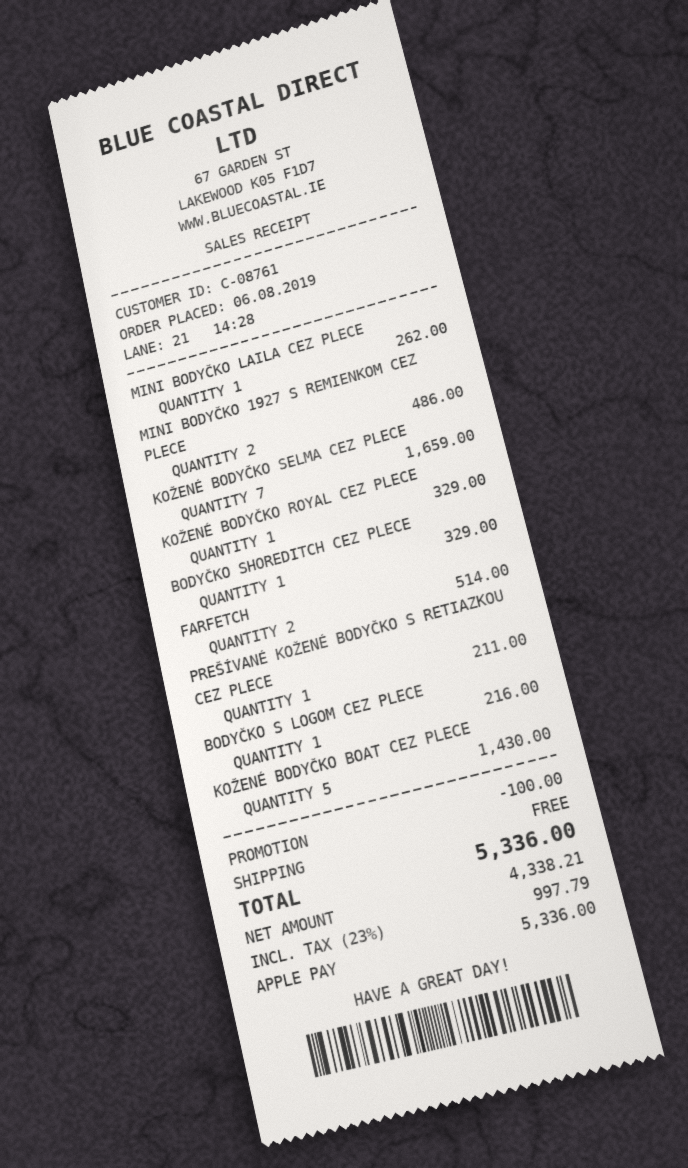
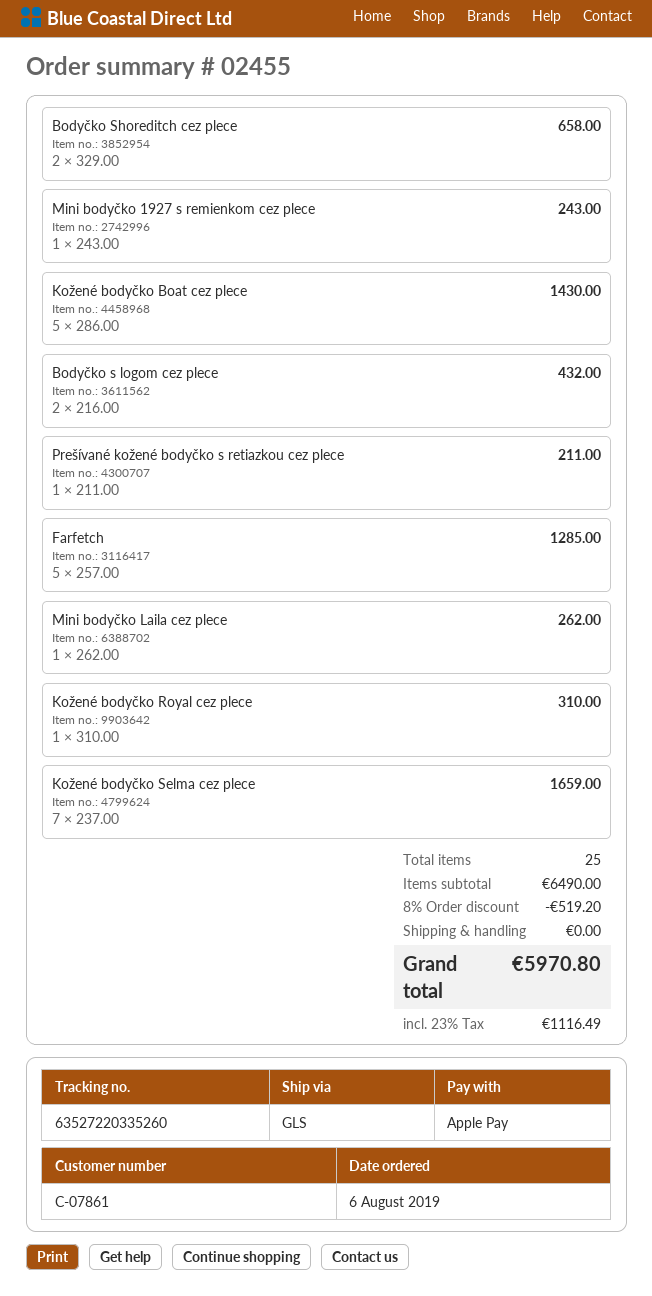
customer number: C-08761 -> C-07861
MINI BODYČKO 1927 S REMIENKOM CEZ PLECE: 2 for 486.00 -> 1 for 243.00
KOŽENÉ BODYČKO ROYAL CEZ PLECE: 1 for 329.00 -> 1 for 310.00
BODYČKO SHOREDITCH CEZ PLECE: 1 for 329.00 -> 2 for 658.00
FARFETCH: 2 for 514.00 -> 5 for 1285.00
BODYČKO S LOGOM CEZ PLECE: 1 for 216.00 -> 2 for 432.00
discount: 100.00 -> 519.20
tax: 23% = 997.79 -> 23% = 1116.49
total: 5336.00 -> 5970.80

